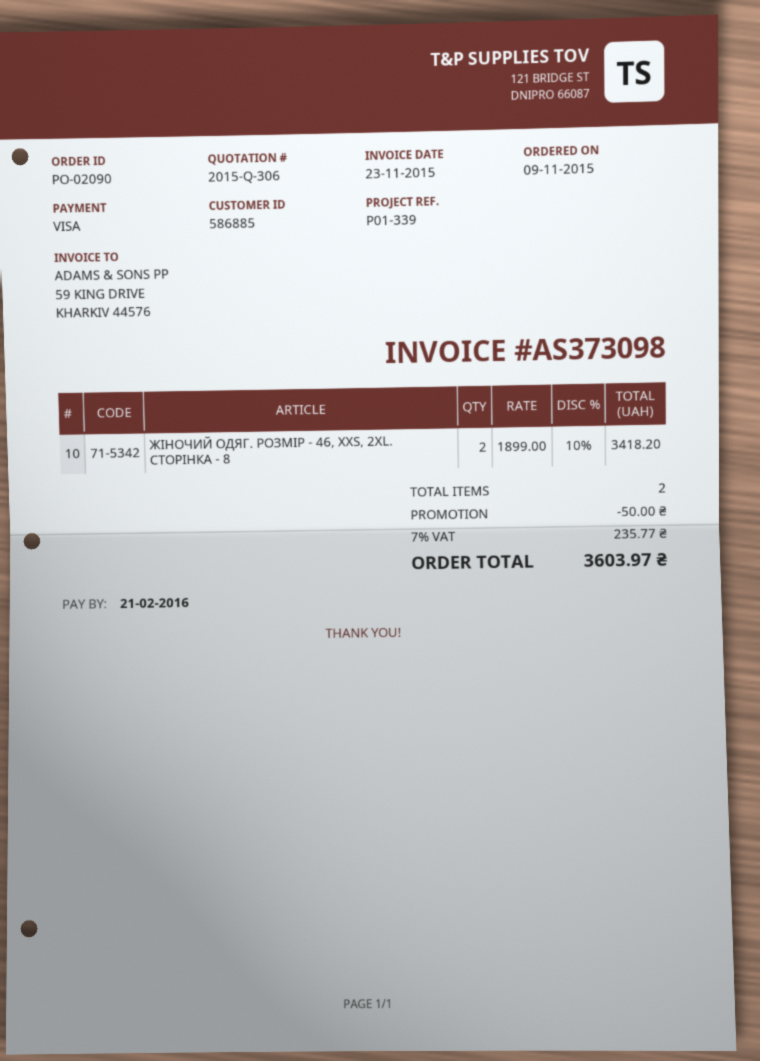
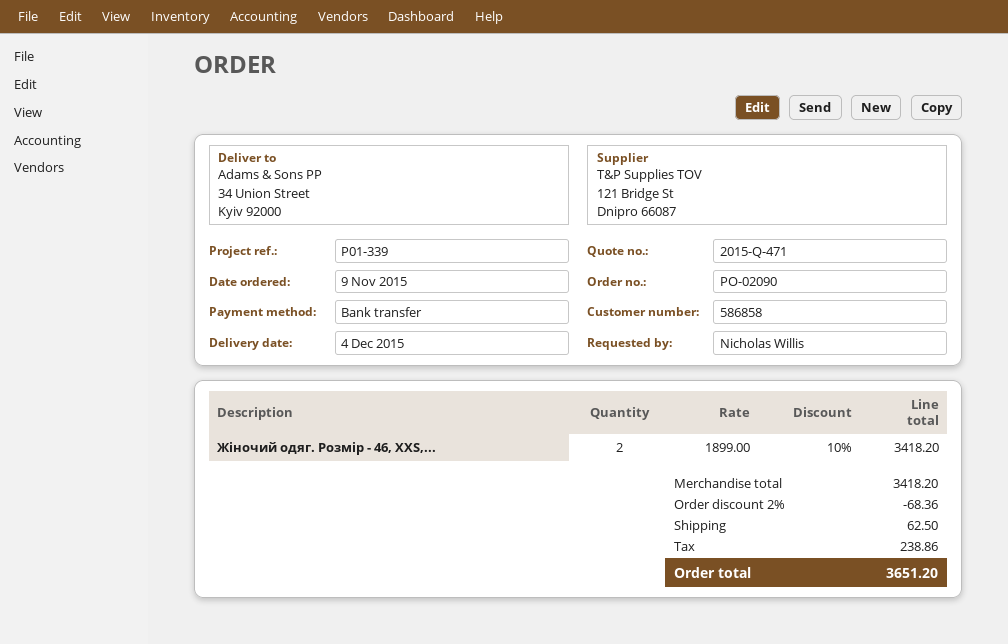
quote number: 2015-Q-306 -> 2015-Q-471
customer number: 586885 -> 586858
payment method: Visa -> bank transfer
discount: 50.00 -> 68.36
shipping: none -> 62.50
tax: 235.77 -> 238.86
total: 3603.97 -> 3651.20

